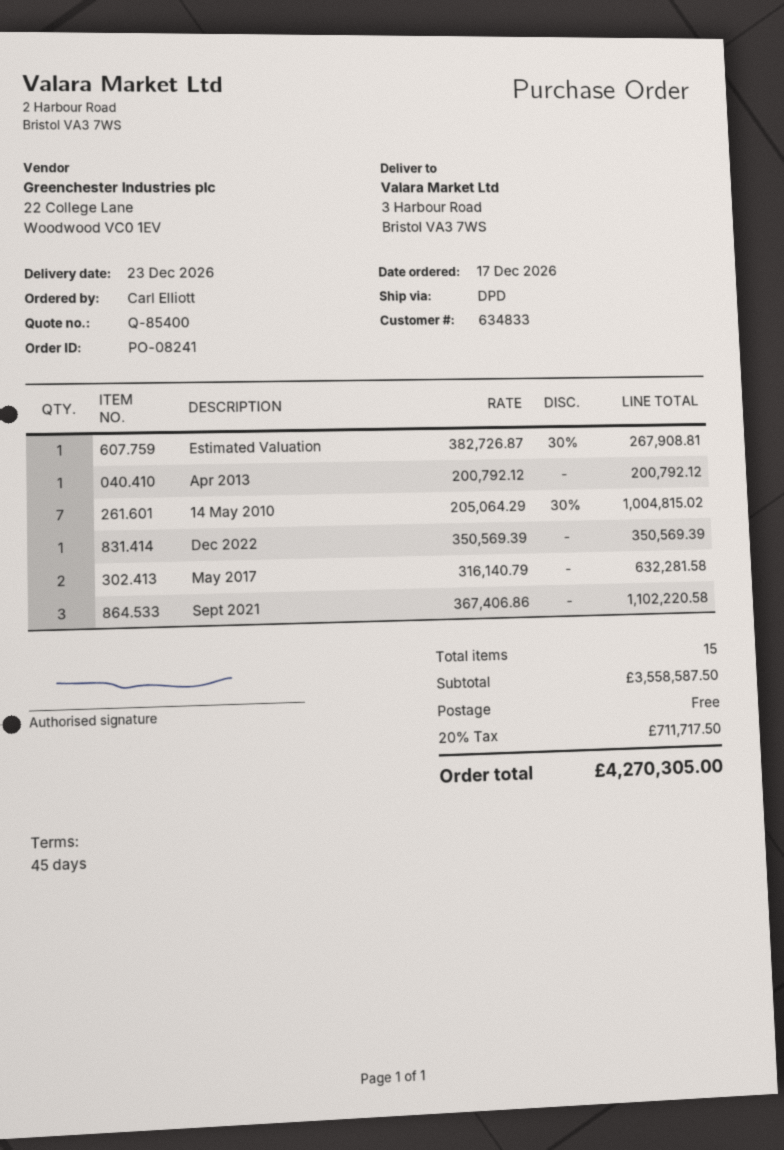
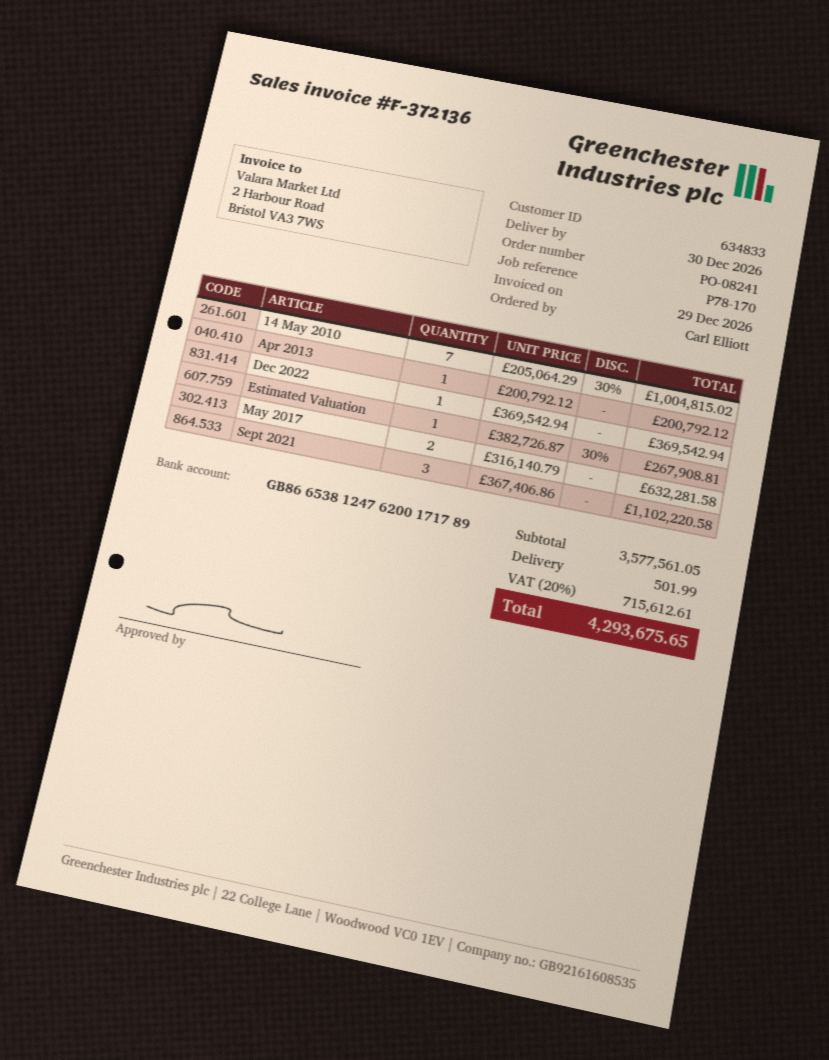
delivery date: 2026-12-23 -> 2026-12-30
Dec 2022: 1 x 350569.39 = 350569.39 -> 1 x 369542.94 = 369542.94
subtotal: 3558587.50 -> 3577561.05
shipping: 0.00 -> 501.99
tax: 20% = 711717.50 -> 20% = 715612.61
total: 4270305.00 -> 4293675.65

